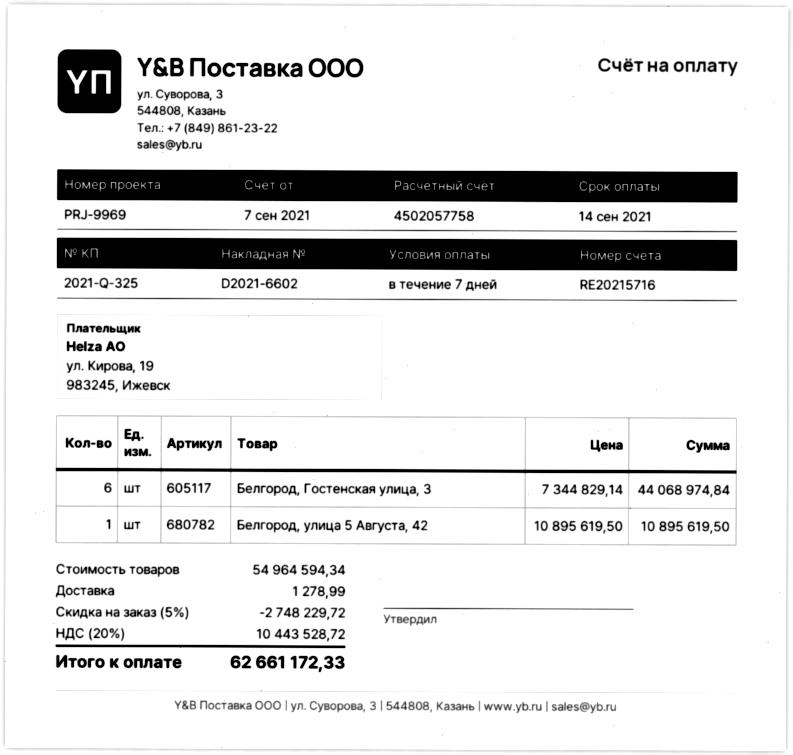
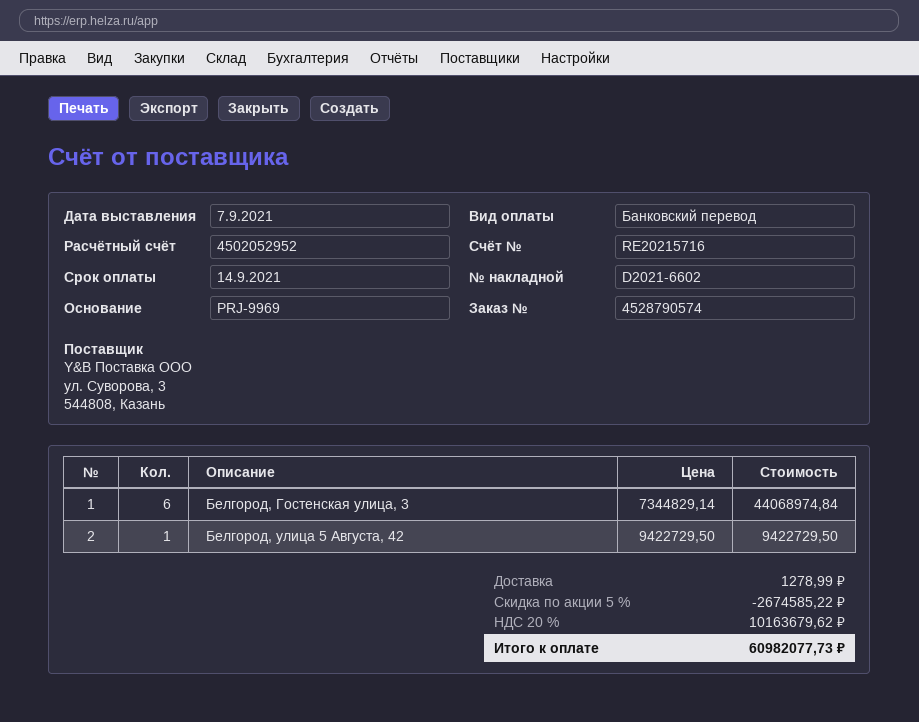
bank account: 4502057758 -> 4502052952
Белгород, улица 5 Августа, 42: 1 x 10895619.50 = 10895619.50 -> 1 x 9422729.50 = 9422729.50
discount: 5% = 2748229.72 -> 5% = 2674585.22
tax: 20% = 10443528.72 -> 20% = 10163679.62
total: 62661172.33 -> 60982077.73

